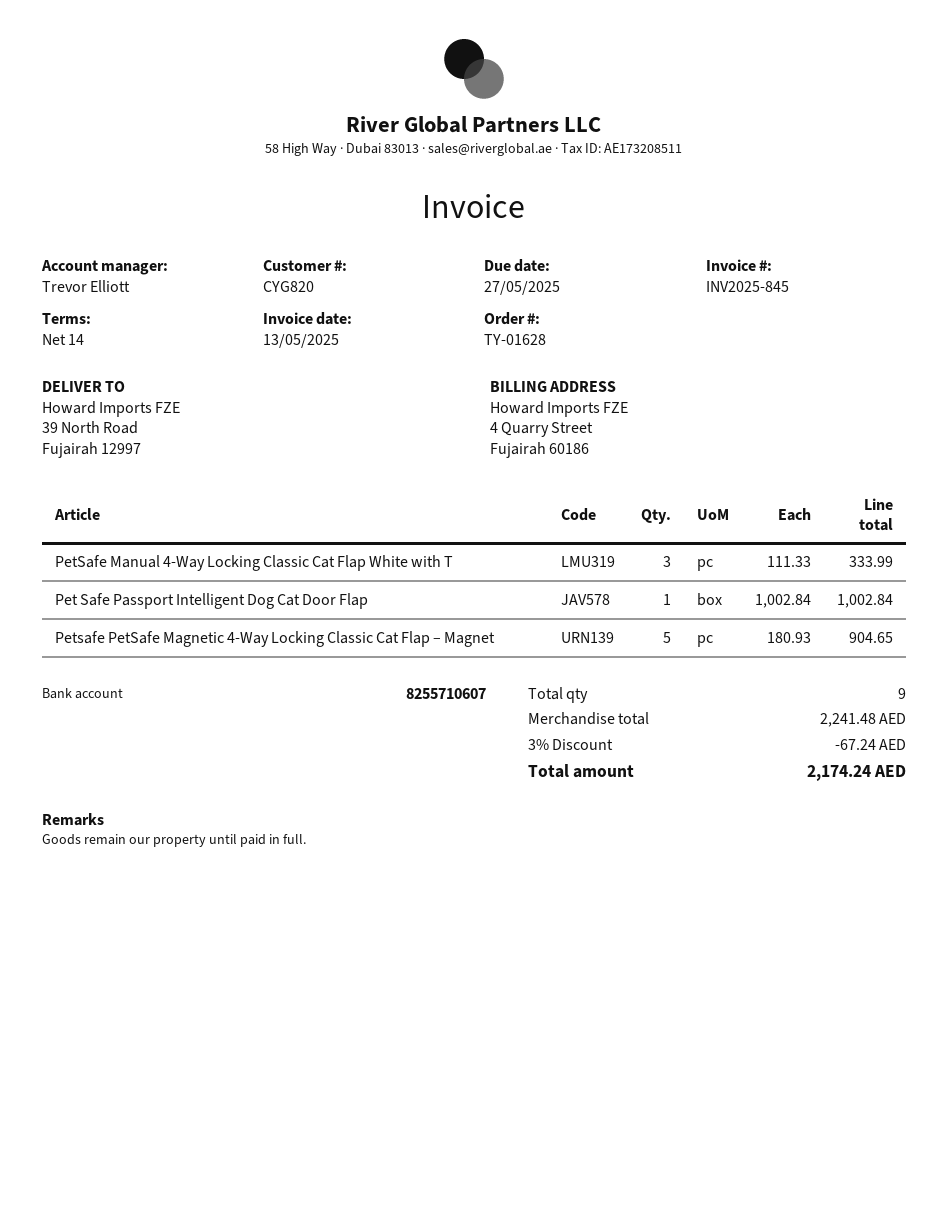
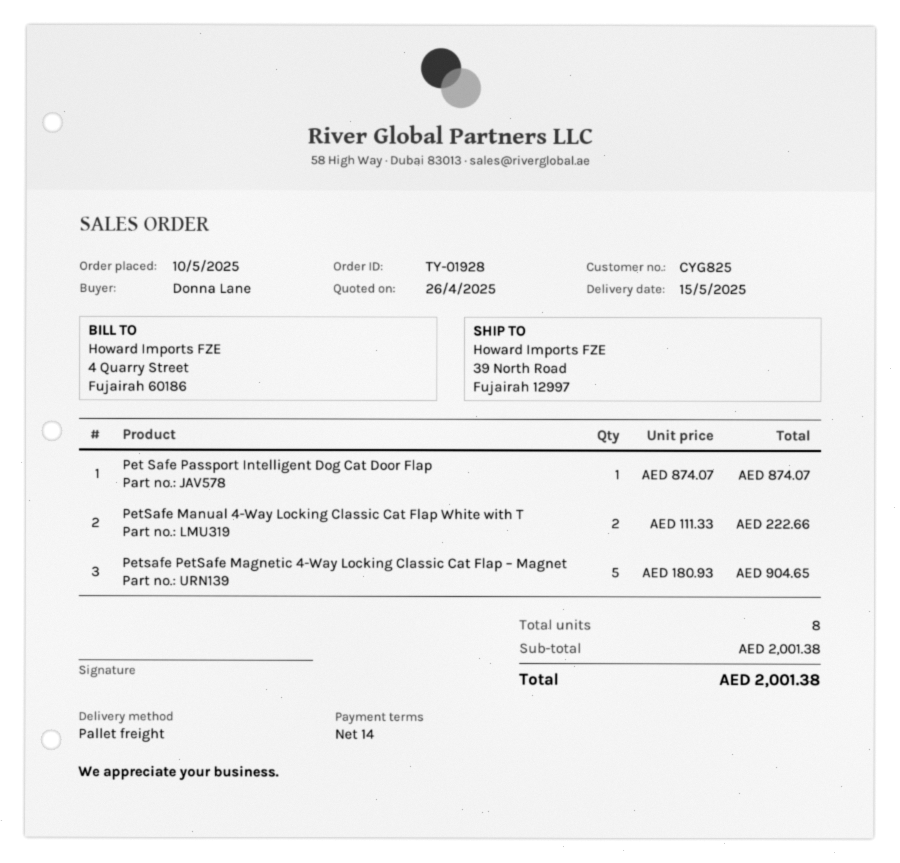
order number: TY-01628 -> TY-01928
customer number: CYG820 -> CYG825
PetSafe Manual 4-Way Locking Classic Cat Flap White with T: 3 x 111.33 = 333.99 -> 2 x 111.33 = 222.66
Pet Safe Passport Intelligent Dog Cat Door Flap: 1 x 1002.84 = 1002.84 -> 1 x 874.07 = 874.07
total quantity: 9 -> 8
subtotal: 2241.48 -> 2001.38
discount: 3% = 67.24 -> none
total: 2174.24 -> 2001.38

